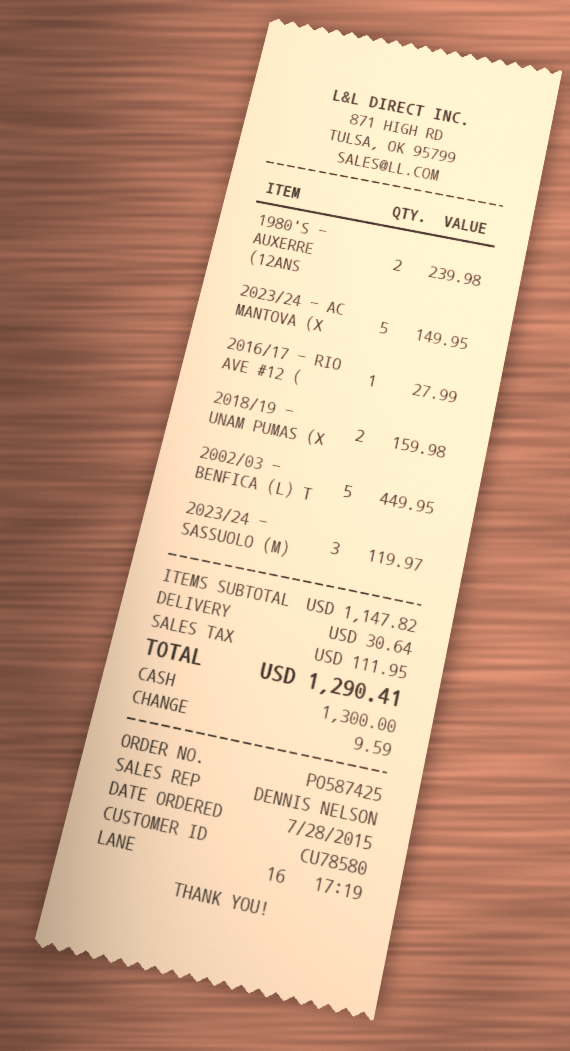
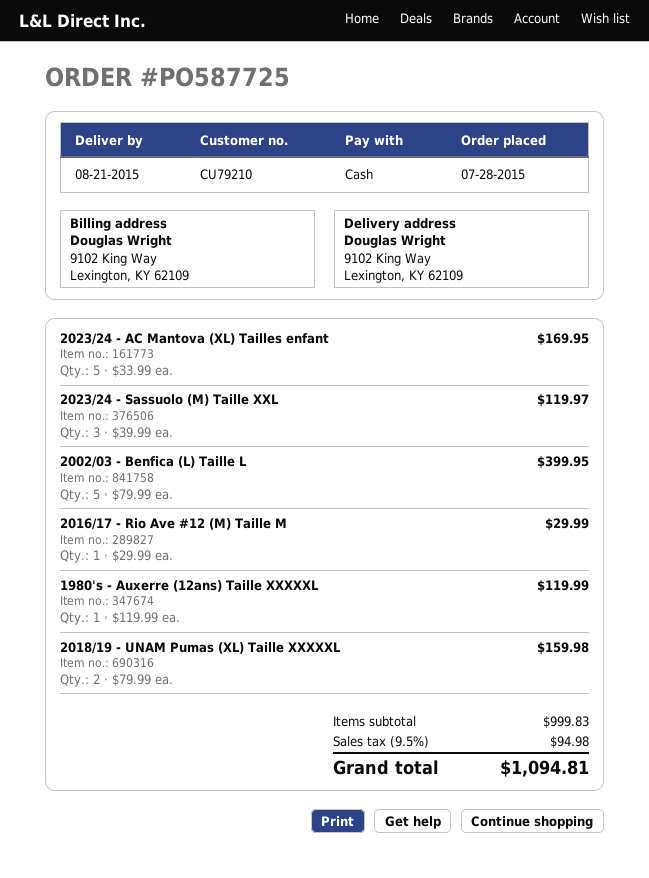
order number: PO587425 -> PO587725
customer number: CU78580 -> CU79210
1980'S - AUXERRE (12ANS: 2 for 239.98 -> 1 for 119.99
2023/24 - AC MANTOVA (X: 5 for 149.95 -> 5 for 169.95
2016/17 - RIO AVE #12 (: 1 for 27.99 -> 1 for 29.99
2002/03 - BENFICA (L) T: 5 for 449.95 -> 5 for 399.95
subtotal: 1147.82 -> 999.83
shipping: 30.64 -> none
tax: 111.95 -> 94.98
total: 1290.41 -> 1094.81

